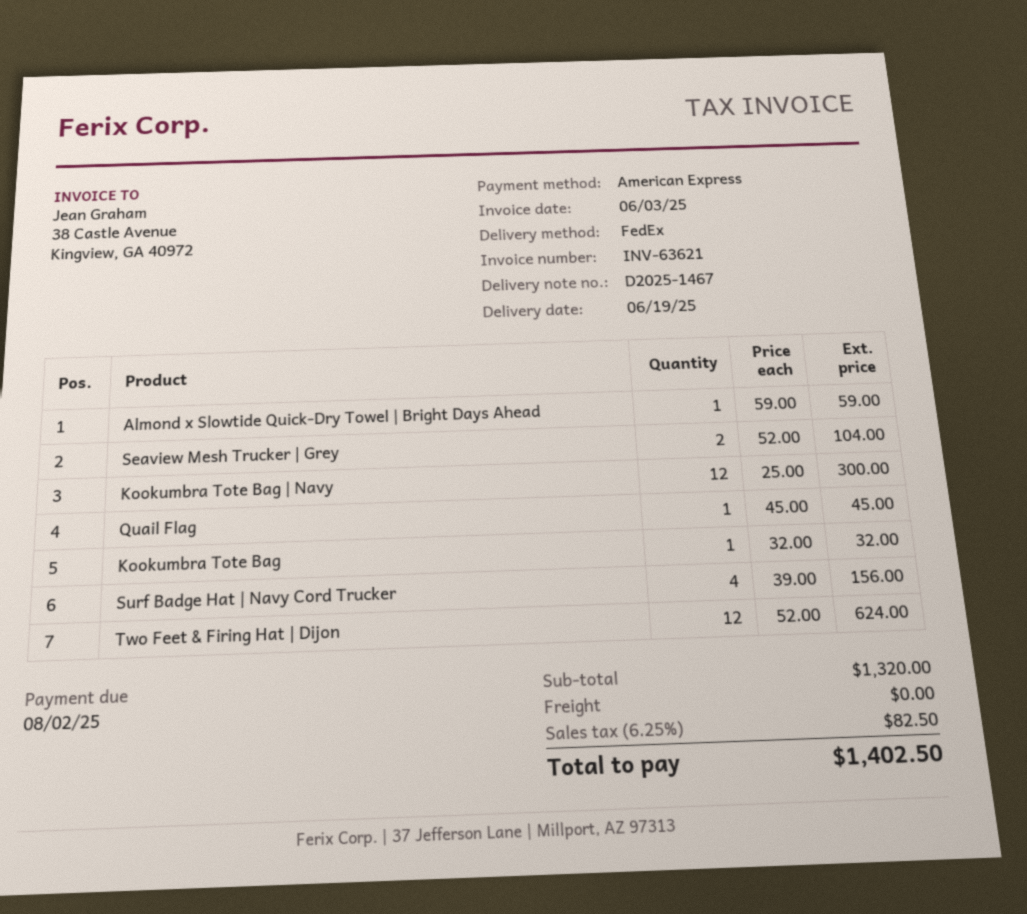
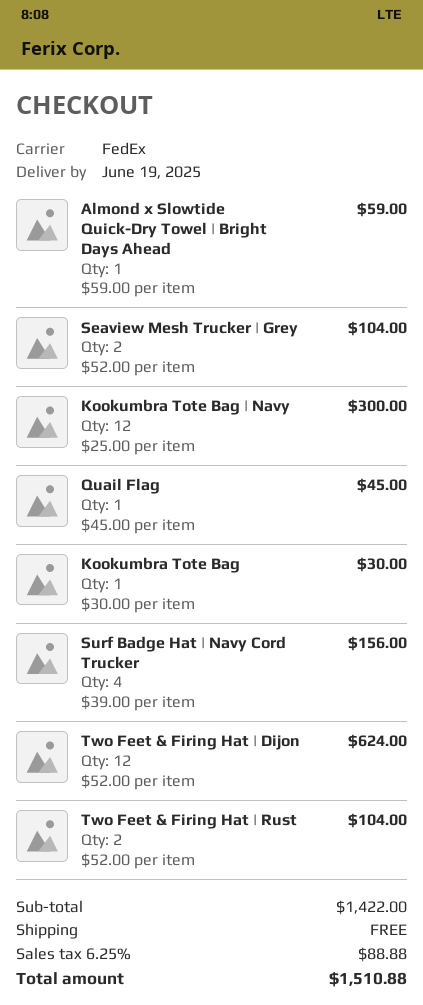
Kookumbra Tote Bag: 1 x 32.00 = 32.00 -> 1 x 30.00 = 30.00
Two Feet & Firing Hat | Rust: none -> 2 x 52.00 = 104.00
subtotal: 1320.00 -> 1422.00
tax: 6.25% = 82.50 -> 6.25% = 88.88
total: 1402.50 -> 1510.88

